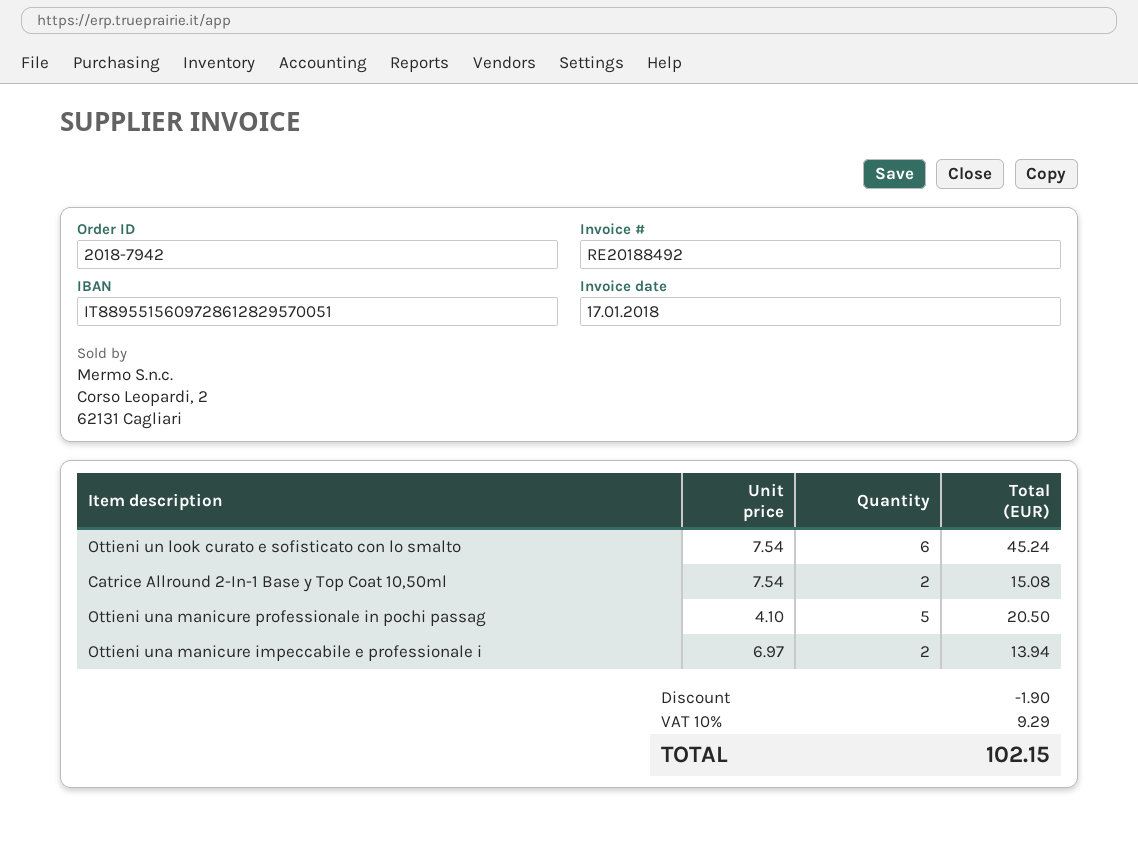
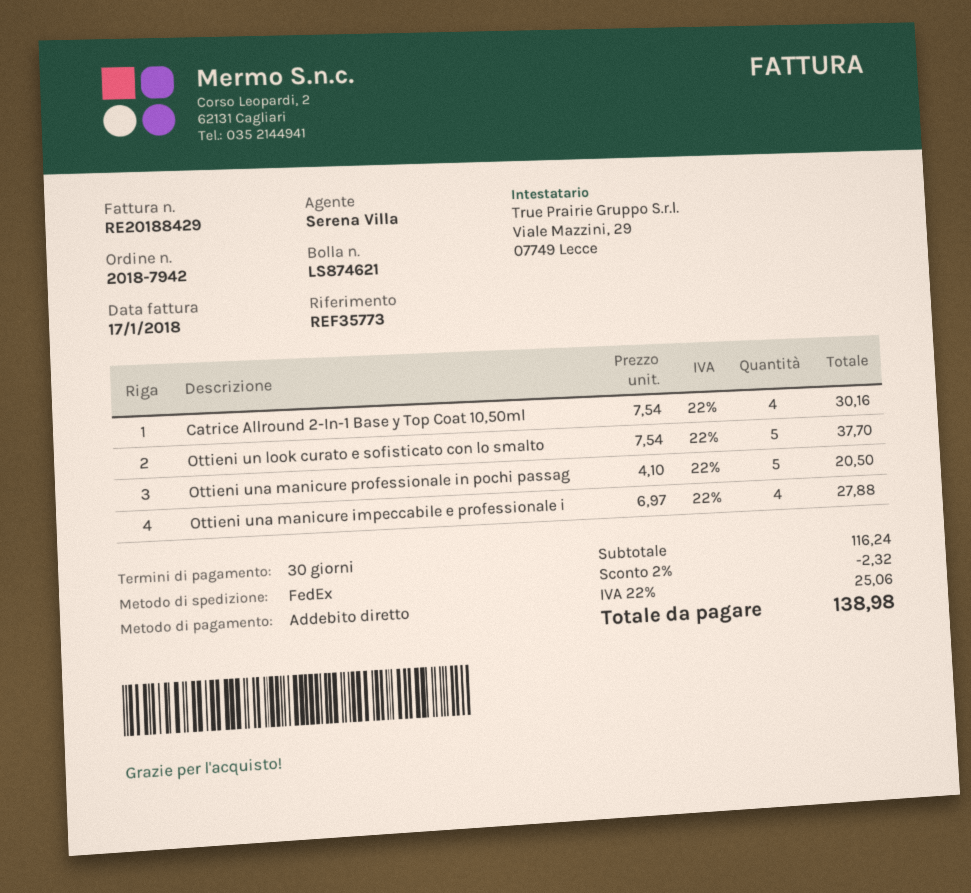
invoice number: RE20188492 -> RE20188429
Ottieni un look curato e sofisticato con lo smalto: 6 x 7.54 = 45.24 -> 5 x 7.54 = 37.70
Catrice Allround 2-In-1 Base y Top Coat 10,50ml: 2 x 7.54 = 15.08 -> 4 x 7.54 = 30.16
Ottieni una manicure impeccabile e professionale i: 2 x 6.97 = 13.94 -> 4 x 6.97 = 27.88
discount: 1.90 -> 2.32
tax: 10% = 9.29 -> 22% = 25.06
total: 102.15 -> 138.98

